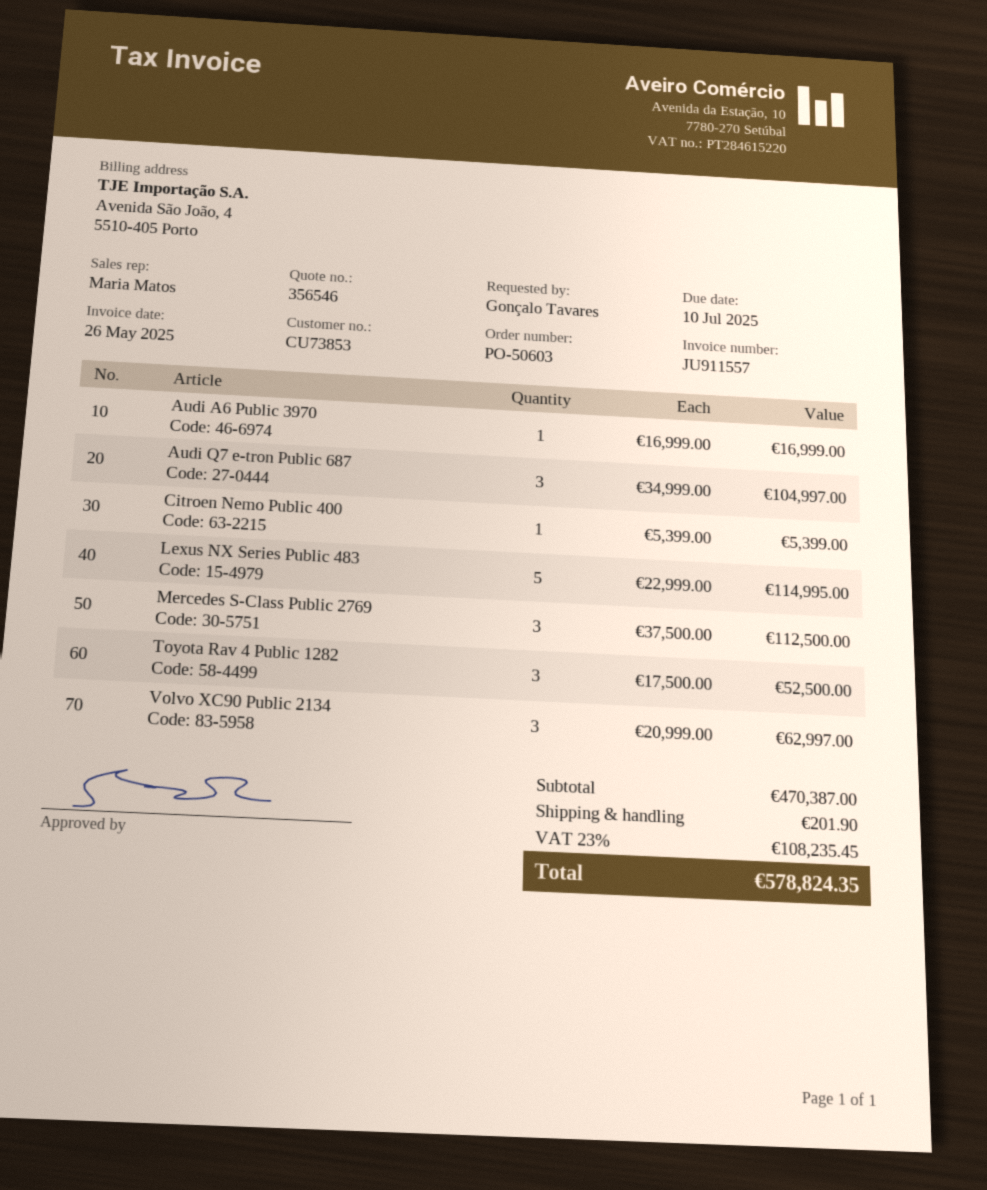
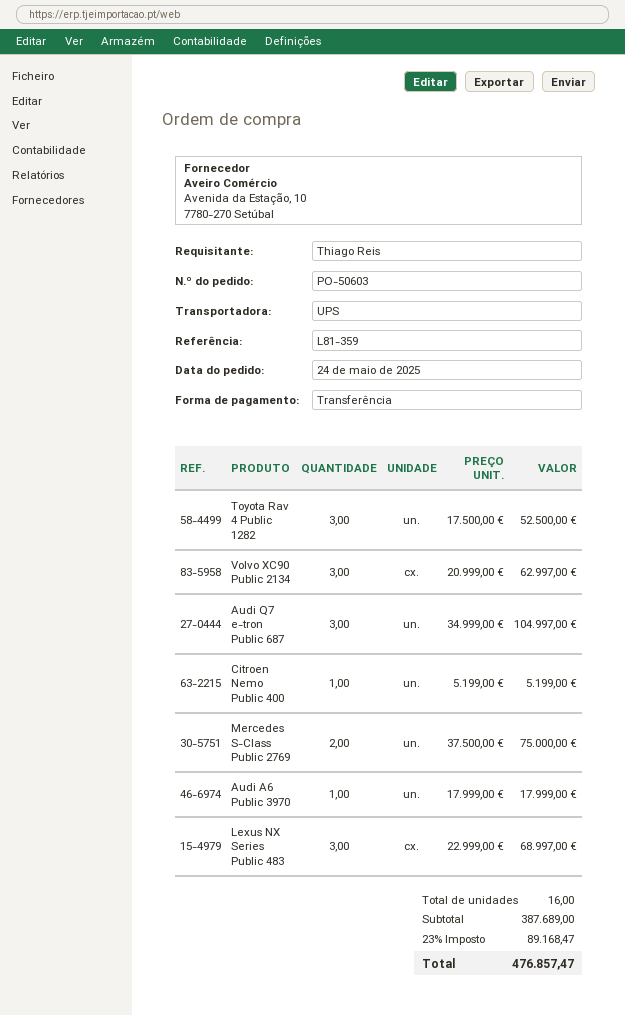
ordered by: Gonçalo Tavares -> Thiago Reis
Audi A6 Public 3970: 1 x 16999.00 = 16999.00 -> 1 x 17999.00 = 17999.00
Citroen Nemo Public 400: 1 x 5399.00 = 5399.00 -> 1 x 5199.00 = 5199.00
Lexus NX Series Public 483: 5 x 22999.00 = 114995.00 -> 3 x 22999.00 = 68997.00
Mercedes S-Class Public 2769: 3 x 37500.00 = 112500.00 -> 2 x 37500.00 = 75000.00
subtotal: 470387.00 -> 387689.00
shipping: 201.90 -> none
tax: 23% = 108235.45 -> 23% = 89168.47
total: 578824.35 -> 476857.47

